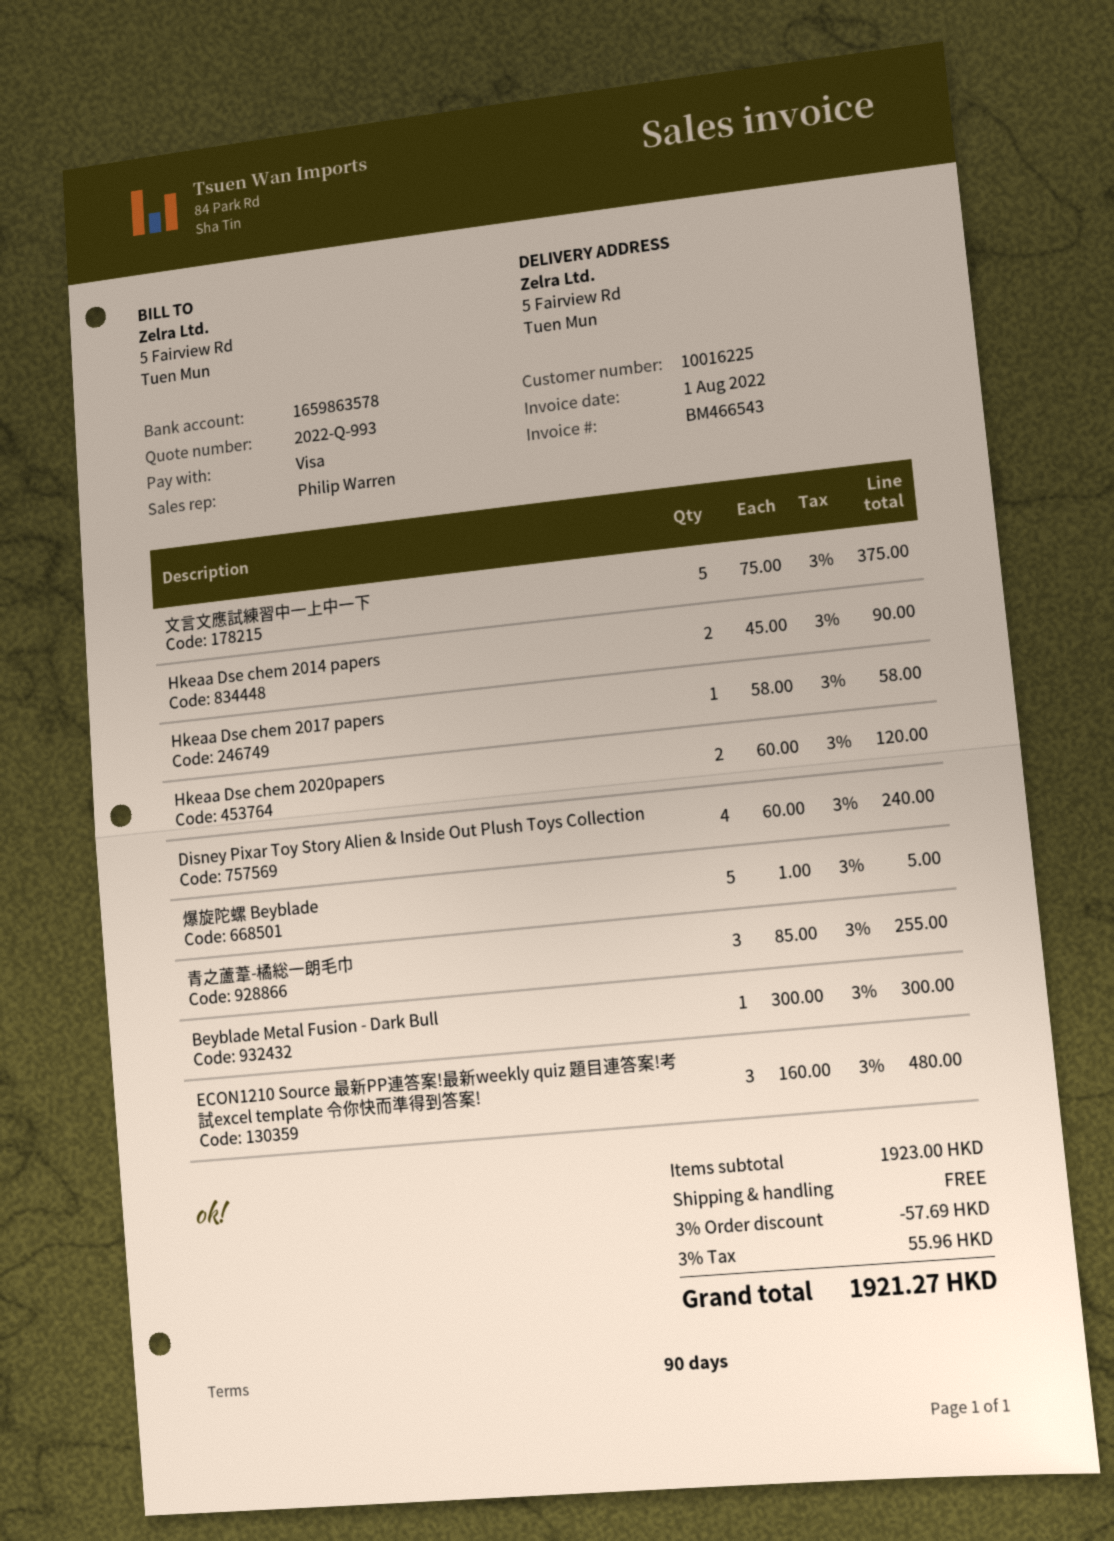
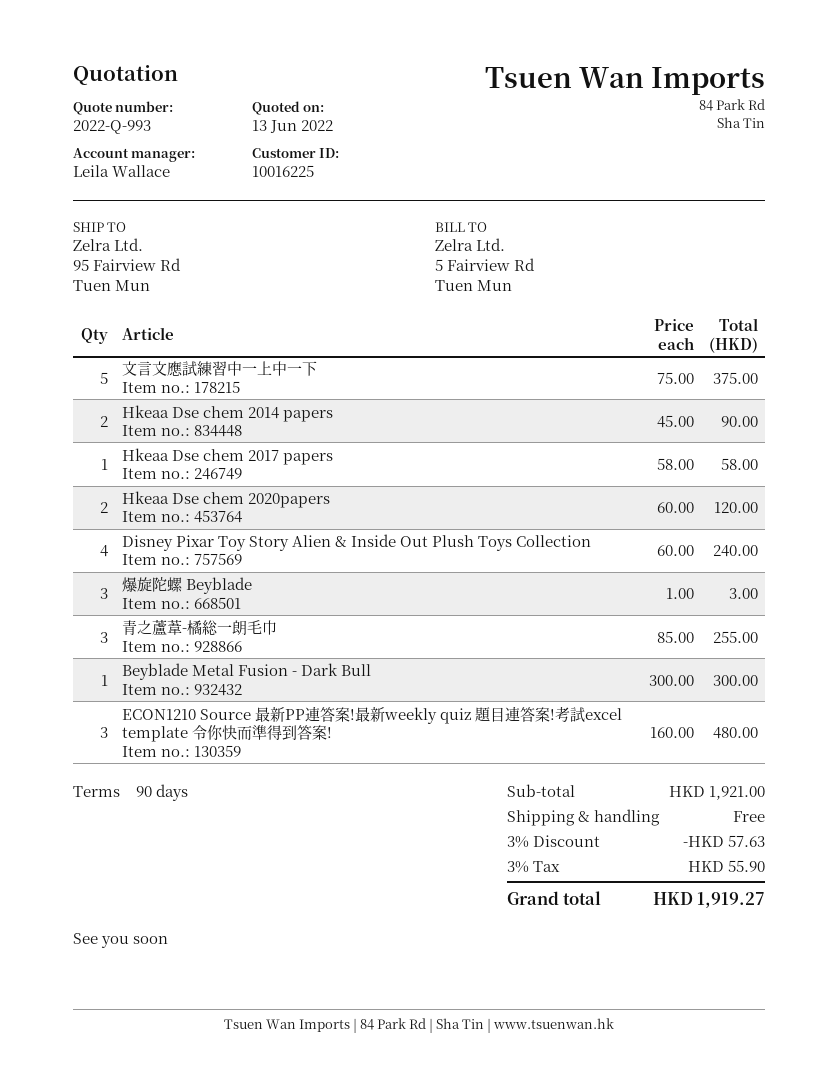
sales rep: Philip Warren -> Leila Wallace
ship to: 5 Fairview Rd, Tuen Mun -> 95 Fairview Rd, Tuen Mun
爆旋陀螺 Beyblade: 5 x 1.00 = 5.00 -> 3 x 1.00 = 3.00
subtotal: 1923.00 -> 1921.00
discount: 3% = 57.69 -> 3% = 57.63
tax: 3% = 55.96 -> 3% = 55.90
total: 1921.27 -> 1919.27

